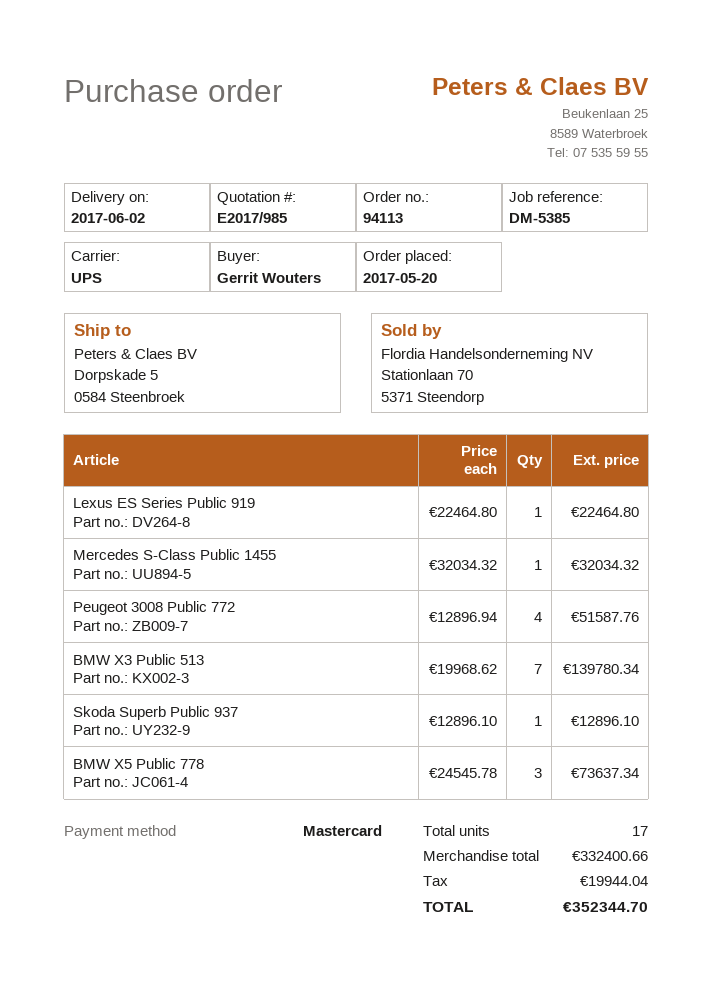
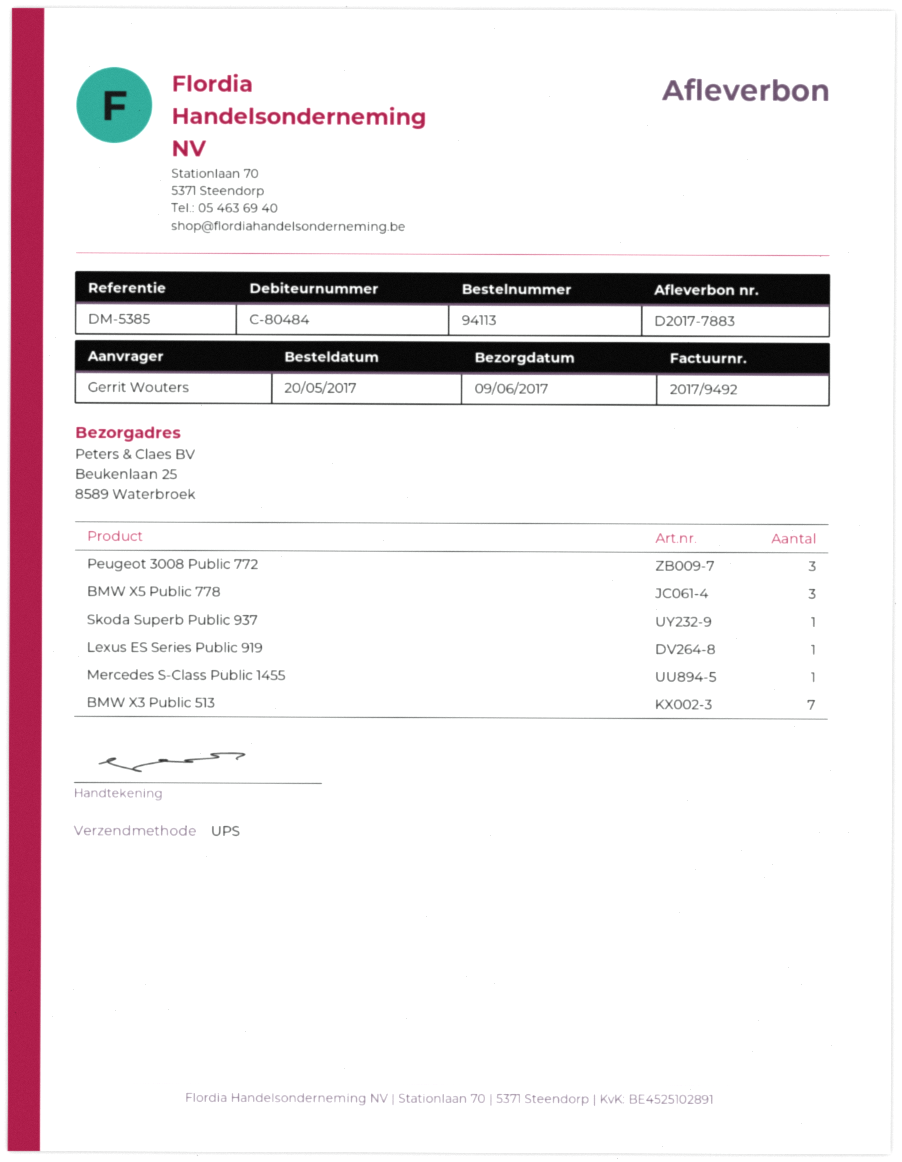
delivery date: 2017-06-02 -> 2017-06-09
ship to: Dorpskade 5, 0584 Steenbroek -> Beukenlaan 25, 8589 Waterbroek
Peugeot 3008 Public 772: 4 -> 3

